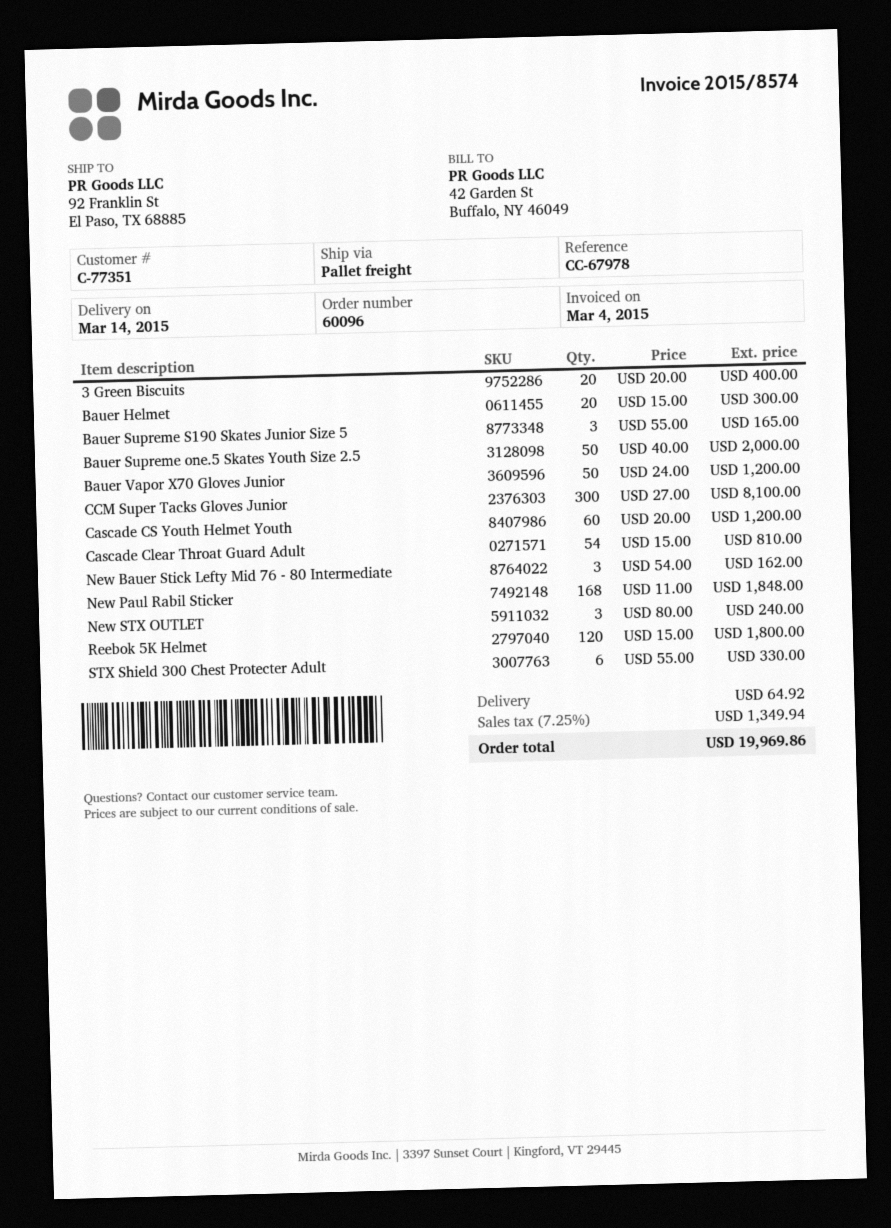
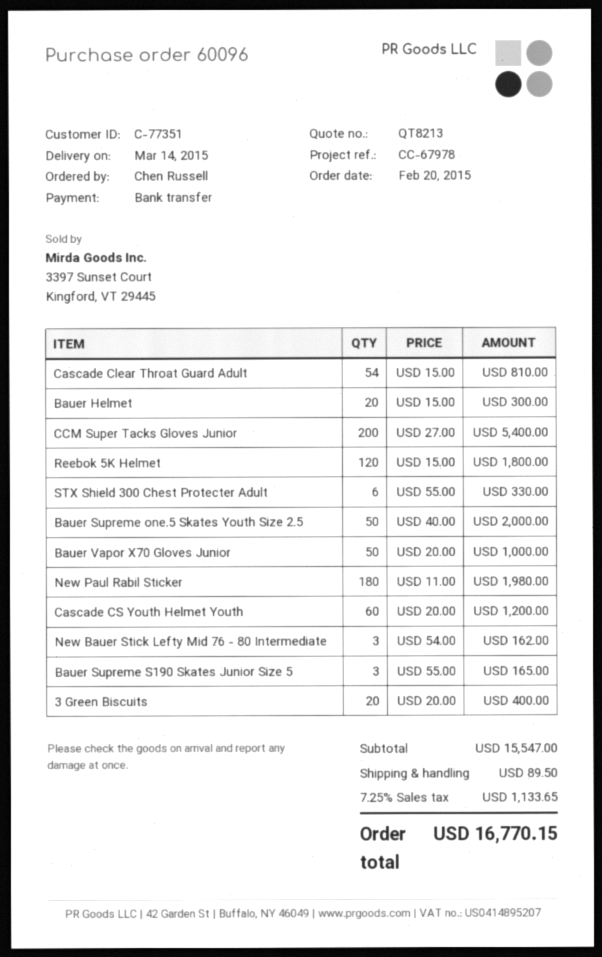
Bauer Vapor X70 Gloves Junior: 50 x 24.00 = 1200.00 -> 50 x 20.00 = 1000.00
CCM Super Tacks Gloves Junior: 300 x 27.00 = 8100.00 -> 200 x 27.00 = 5400.00
New Paul Rabil Sticker: 168 x 11.00 = 1848.00 -> 180 x 11.00 = 1980.00
New STX OUTLET: 3 x 80.00 = 240.00 -> none
shipping: 64.92 -> 89.50
tax: 7.25% = 1349.94 -> 7.25% = 1133.65
total: 19969.86 -> 16770.15

